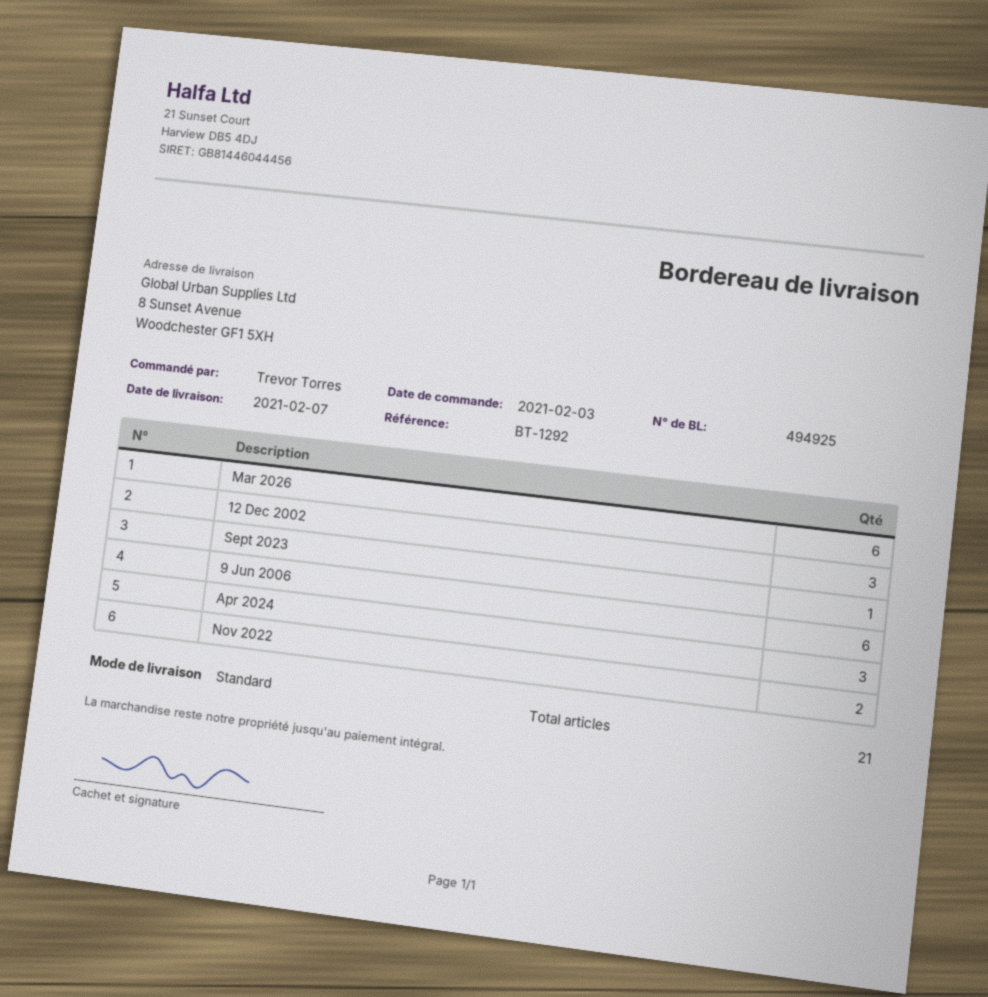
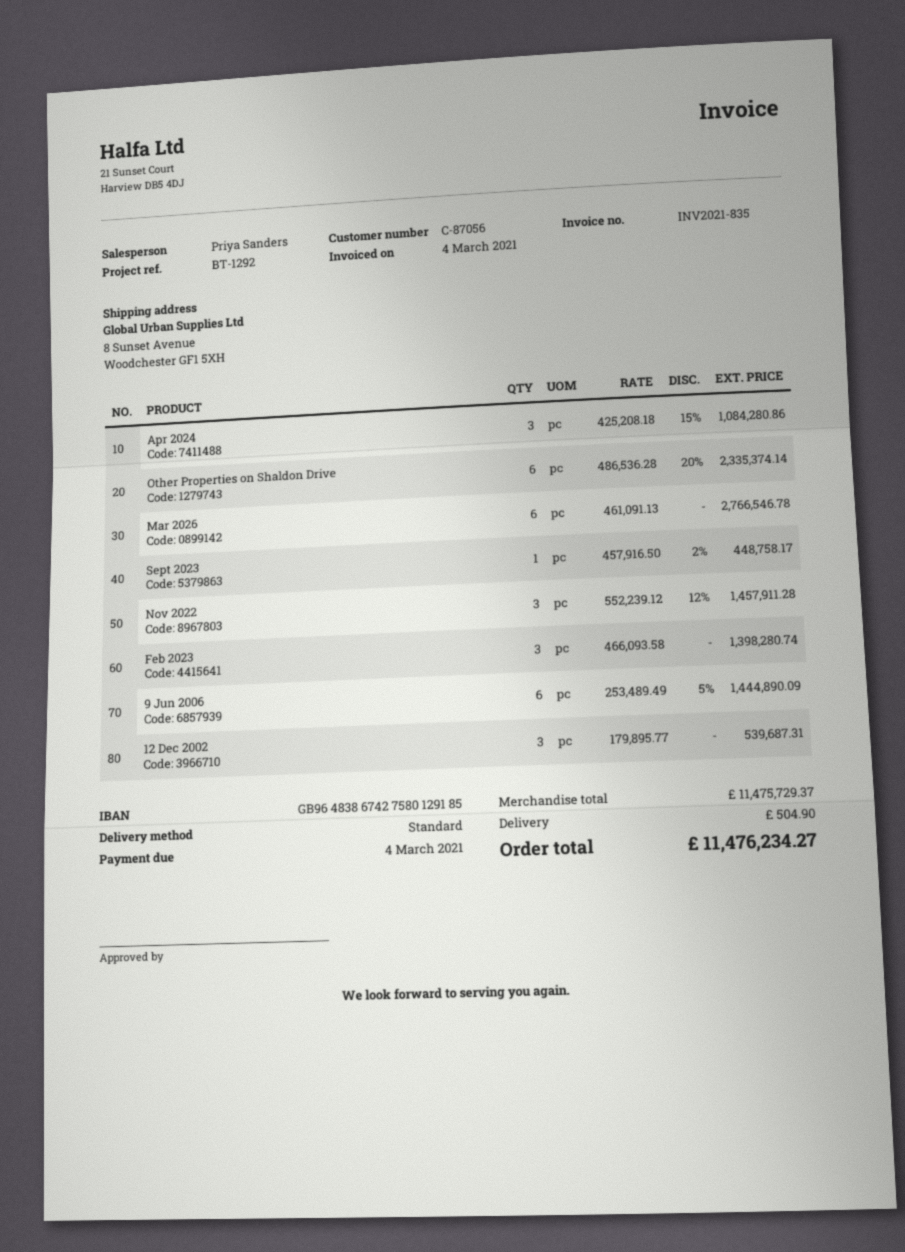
Nov 2022: 2 -> 3
Other Properties on Shaldon Drive: none -> 6
Feb 2023: none -> 3

